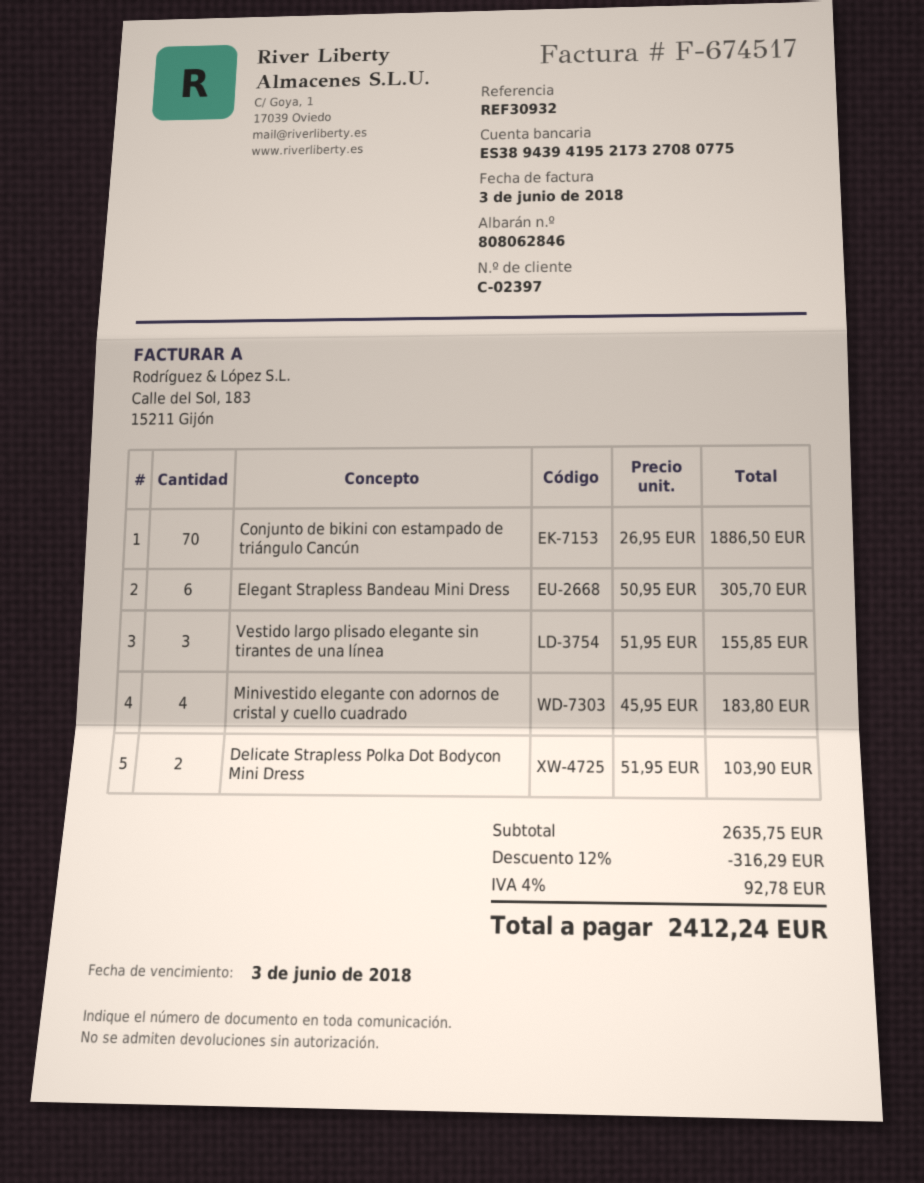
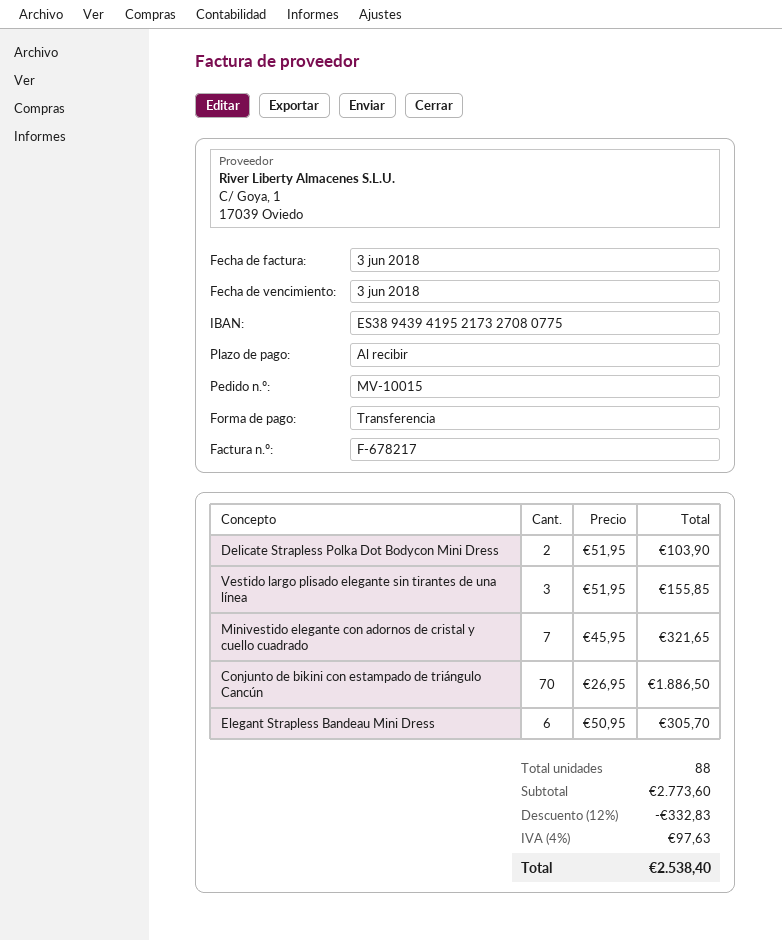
invoice number: F-674517 -> F-678217
Minivestido elegante con adornos de cristal y cuello cuadrado: 4 x 45.95 = 183.80 -> 7 x 45.95 = 321.65
subtotal: 2635.75 -> 2773.60
discount: 12% = 316.29 -> 12% = 332.83
tax: 4% = 92.78 -> 4% = 97.63
total: 2412.24 -> 2538.40

